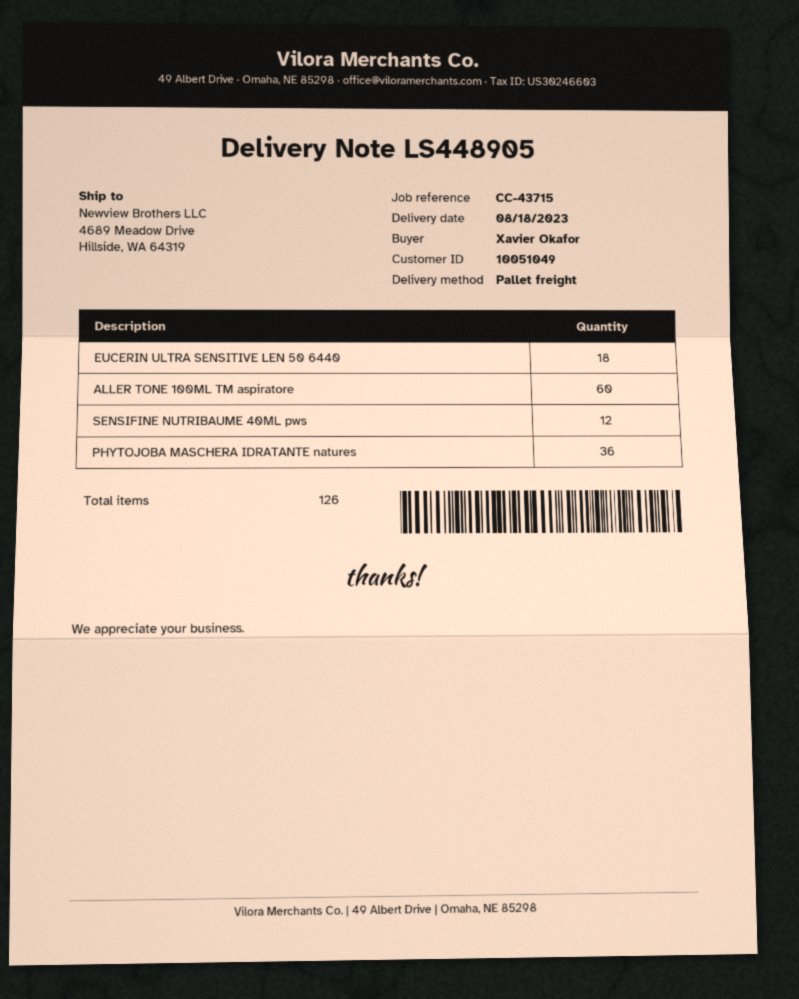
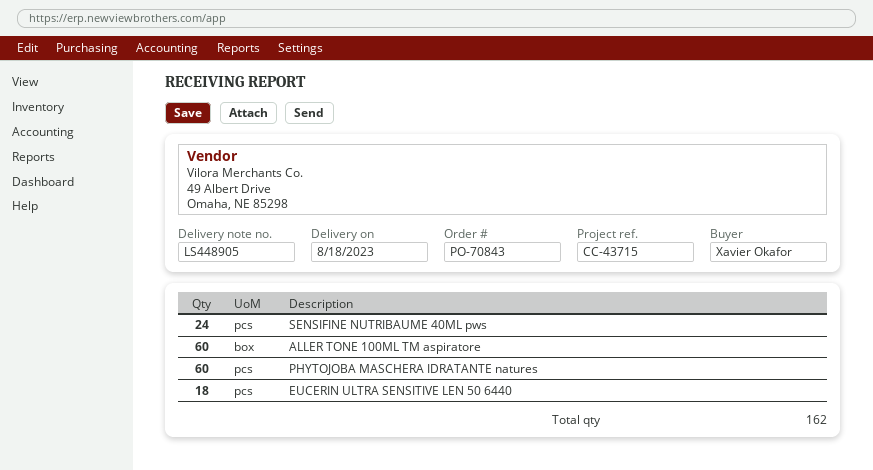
SENSIFINE NUTRIBAUME 40ML pws: 12 -> 24
PHYTOJOBA MASCHERA IDRATANTE natures: 36 -> 60
total quantity: 126 -> 162

